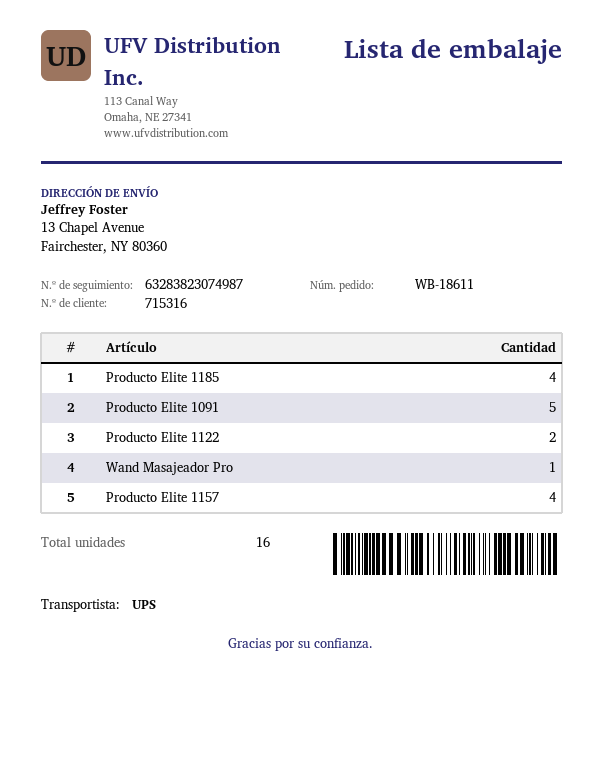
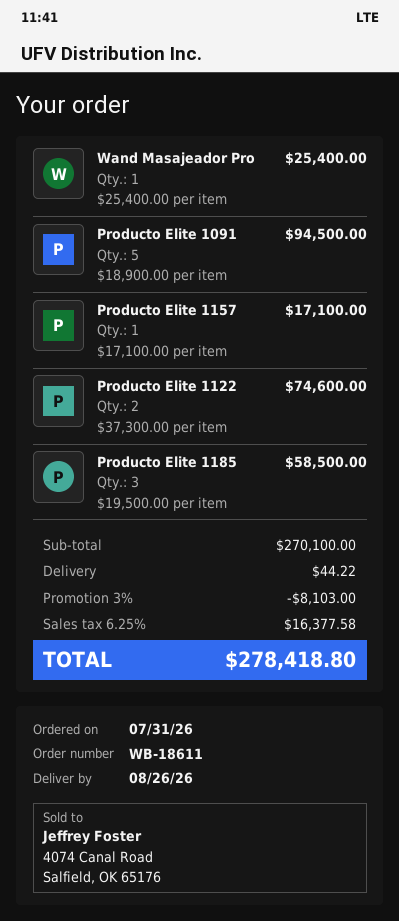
Producto Elite 1185: 4 -> 3
Producto Elite 1157: 4 -> 1

